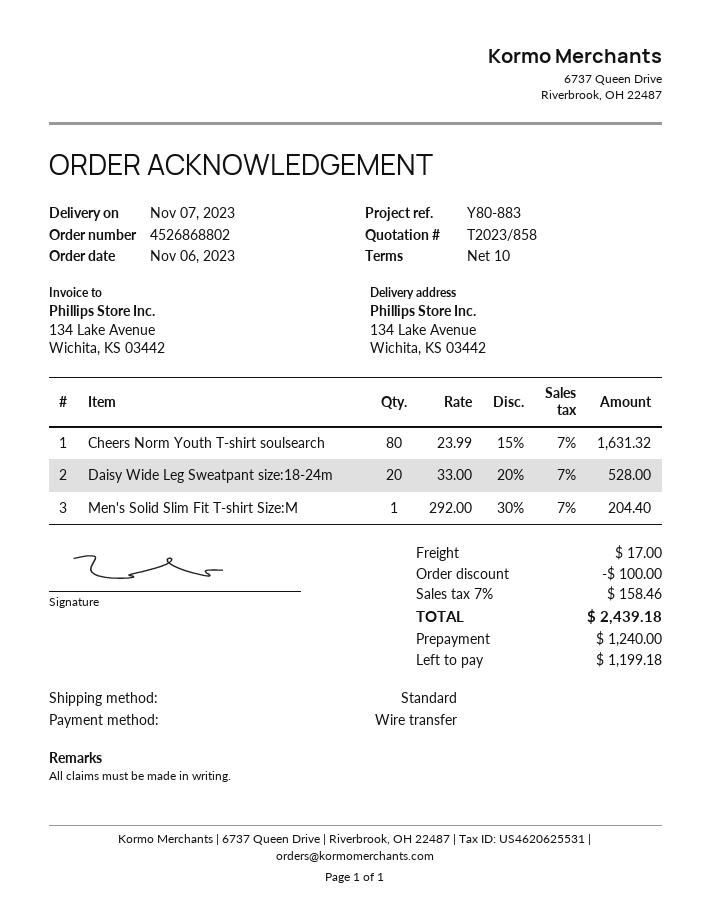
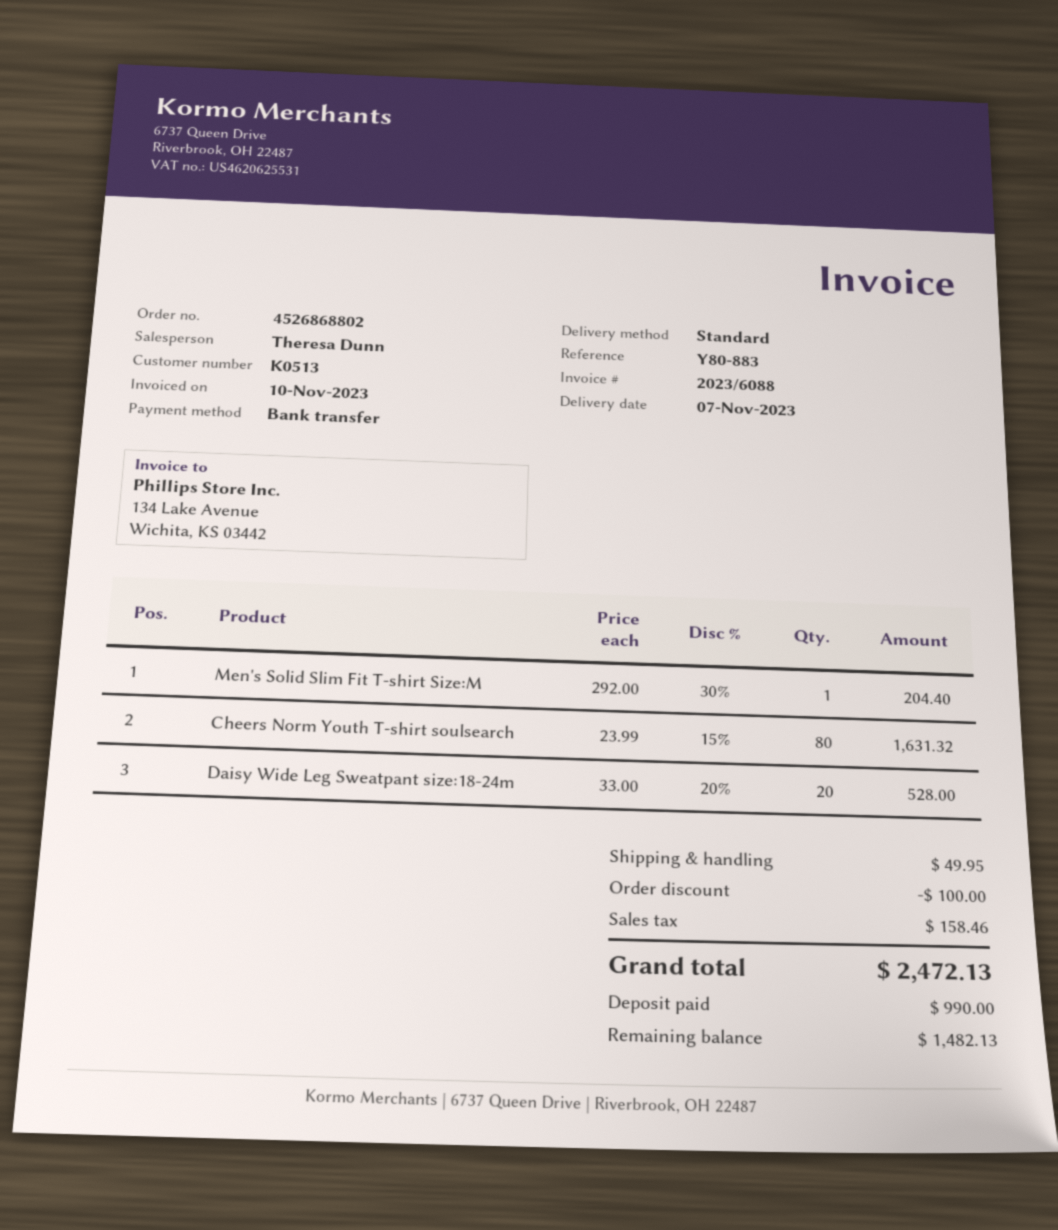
shipping: 17.00 -> 49.95
total: 2439.18 -> 2472.13
deposit: 1240.00 -> 990.00
balance: 1199.18 -> 1482.13

